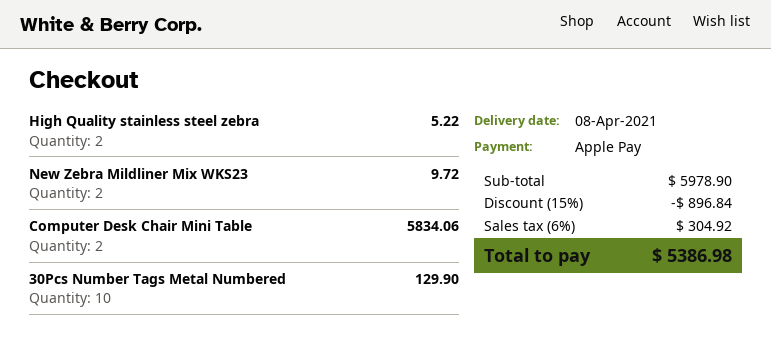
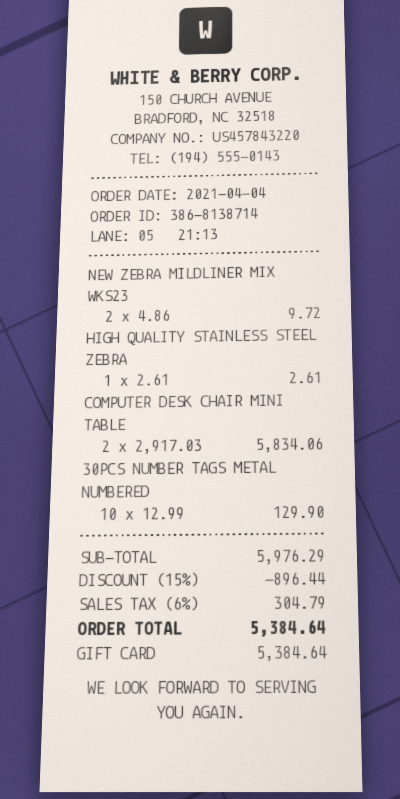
payment method: Apple Pay -> gift card
High Quality stainless steel zebra: 2 for 5.22 -> 1 for 2.61
subtotal: 5978.90 -> 5976.29
discount: 15% = 896.84 -> 15% = 896.44
tax: 6% = 304.92 -> 6% = 304.79
total: 5386.98 -> 5384.64

